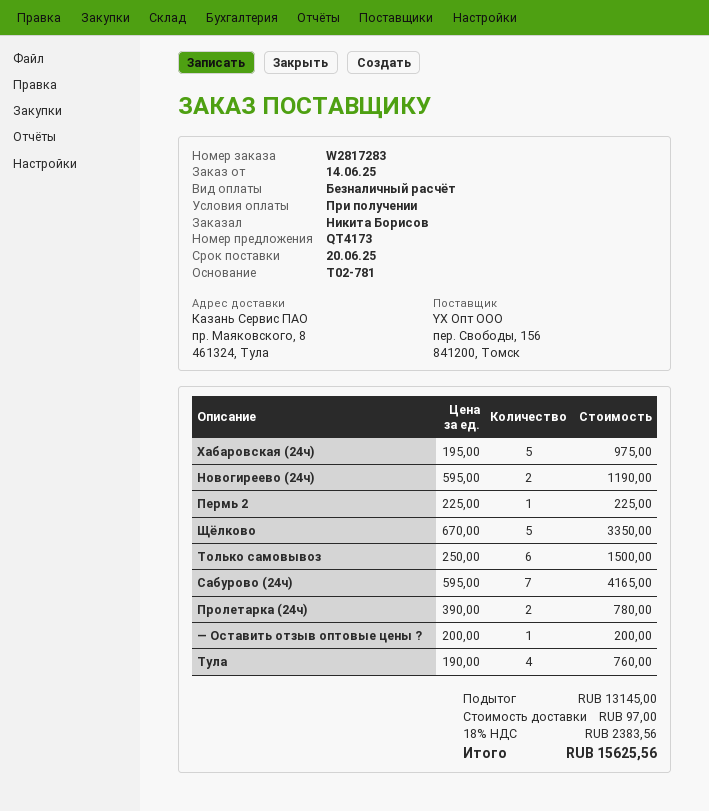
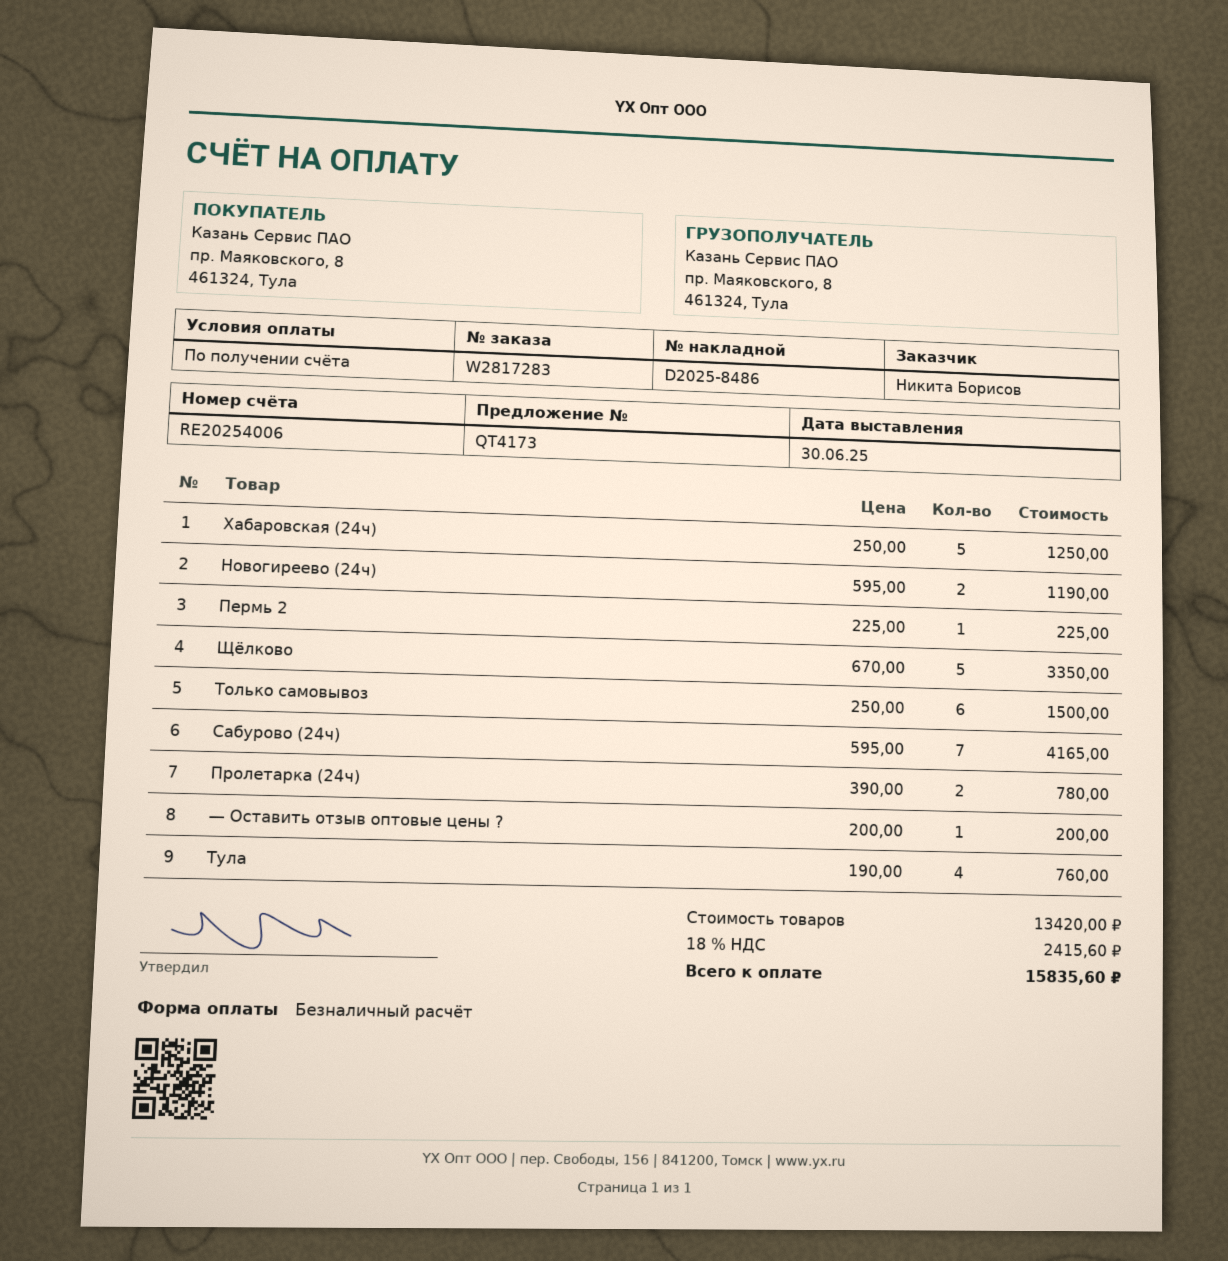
Хабаровская (24ч): 5 x 195.00 = 975.00 -> 5 x 250.00 = 1250.00
subtotal: 13145.00 -> 13420.00
shipping: 97.00 -> none
tax: 18% = 2383.56 -> 18% = 2415.60
total: 15625.56 -> 15835.60

